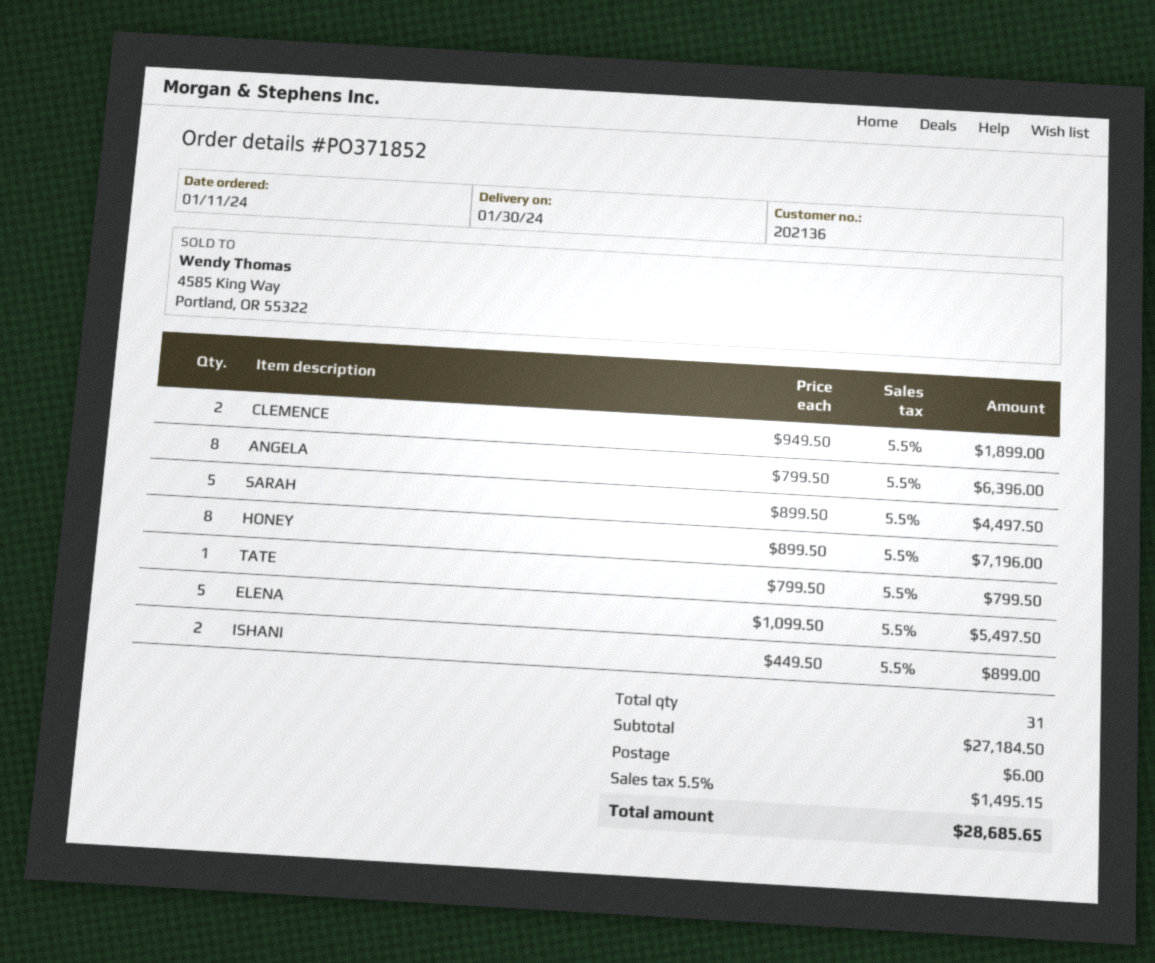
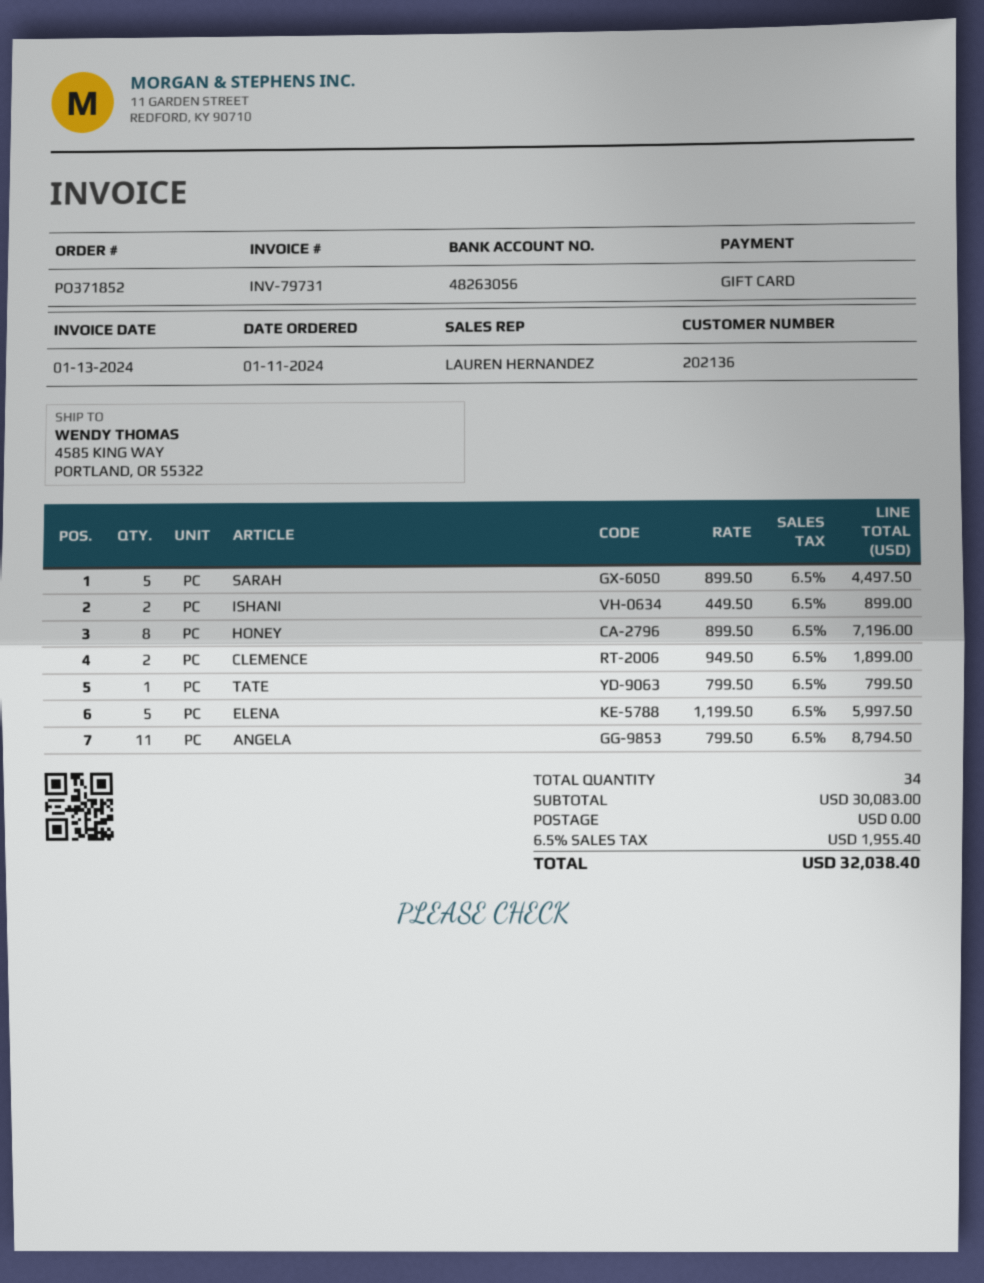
ANGELA: 8 x 799.50 = 6396.00 -> 11 x 799.50 = 8794.50
ELENA: 5 x 1099.50 = 5497.50 -> 5 x 1199.50 = 5997.50
total quantity: 31 -> 34
subtotal: 27184.50 -> 30083.00
shipping: 6.00 -> 0.00
tax: 5.5% = 1495.15 -> 6.5% = 1955.40
total: 28685.65 -> 32038.40

